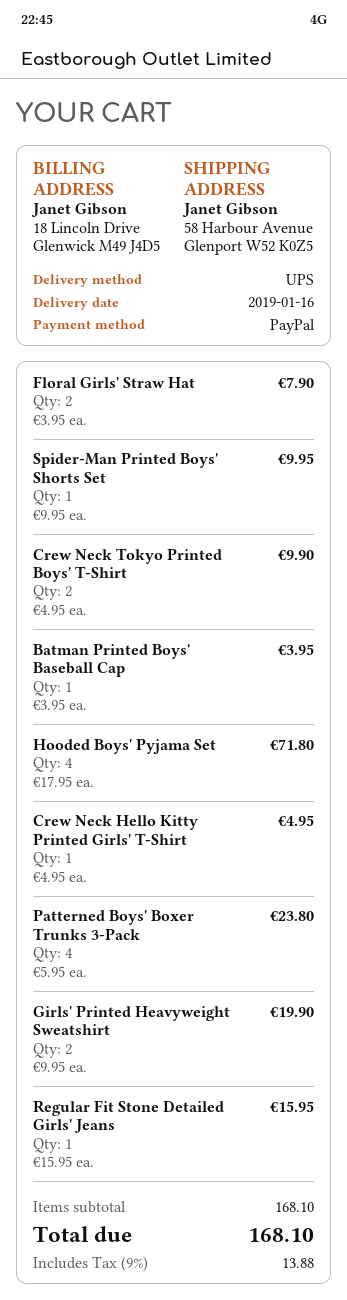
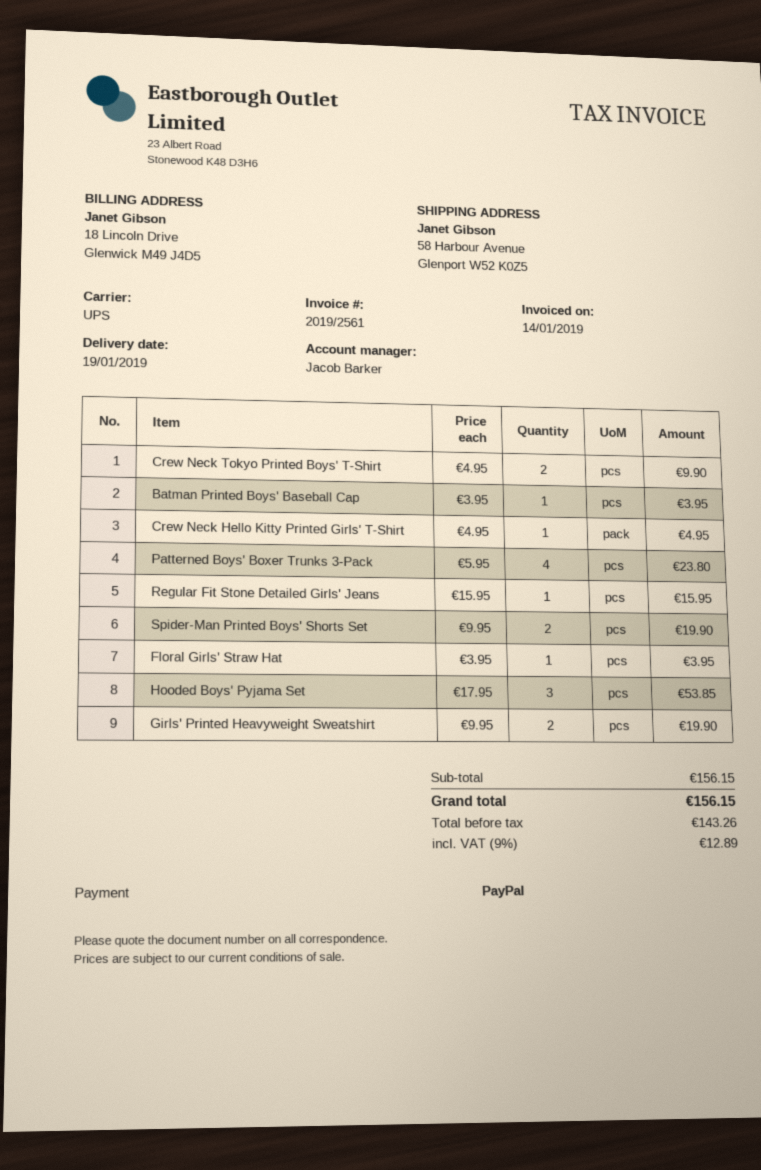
delivery date: 2019-01-16 -> 2019-01-19
Floral Girls' Straw Hat: 2 x 3.95 = 7.90 -> 1 x 3.95 = 3.95
Spider-Man Printed Boys' Shorts Set: 1 x 9.95 = 9.95 -> 2 x 9.95 = 19.90
Hooded Boys' Pyjama Set: 4 x 17.95 = 71.80 -> 3 x 17.95 = 53.85
subtotal: 168.10 -> 156.15
tax: 9% = 13.88 -> 9% = 12.89
total: 168.10 -> 156.15

